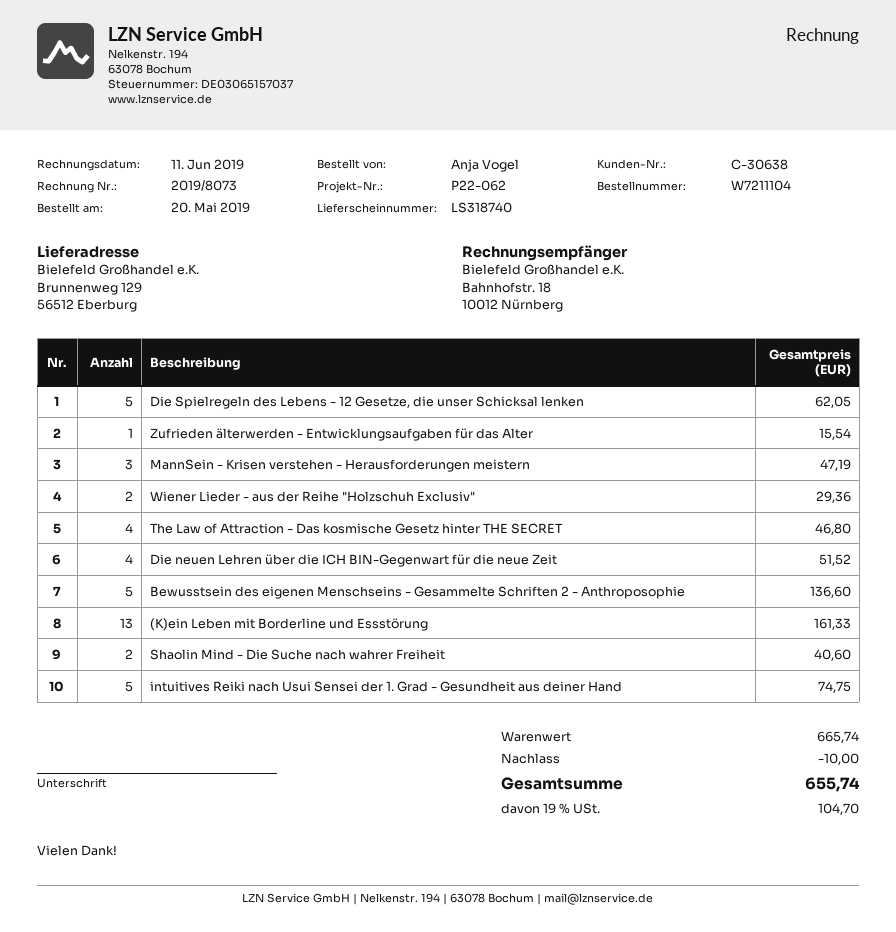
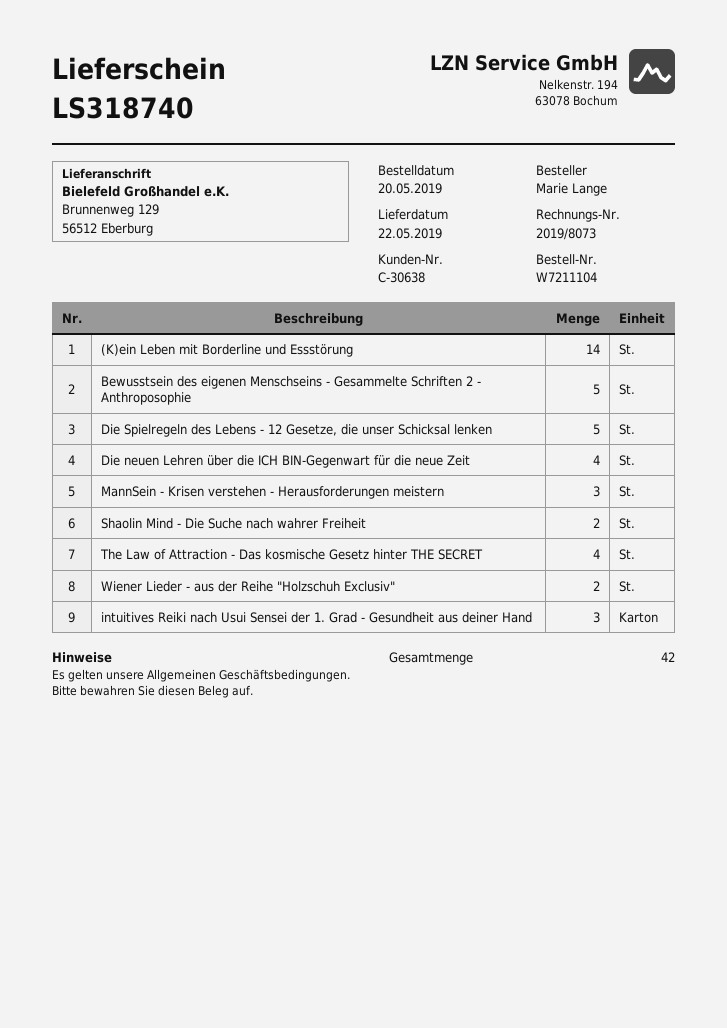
ordered by: Anja Vogel -> Marie Lange
Zufrieden älterwerden - Entwicklungsaufgaben für das Alter: 1 -> none
(K)ein Leben mit Borderline und Essstörung: 13 -> 14
intuitives Reiki nach Usui Sensei der 1. Grad - Gesundheit aus deiner Hand: 5 -> 3

